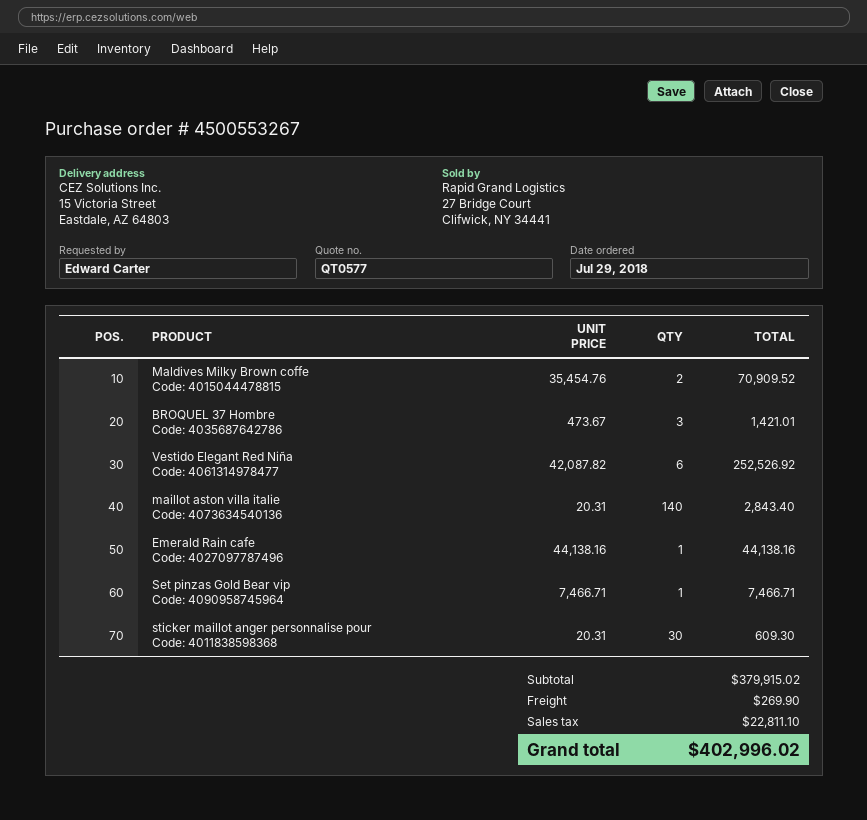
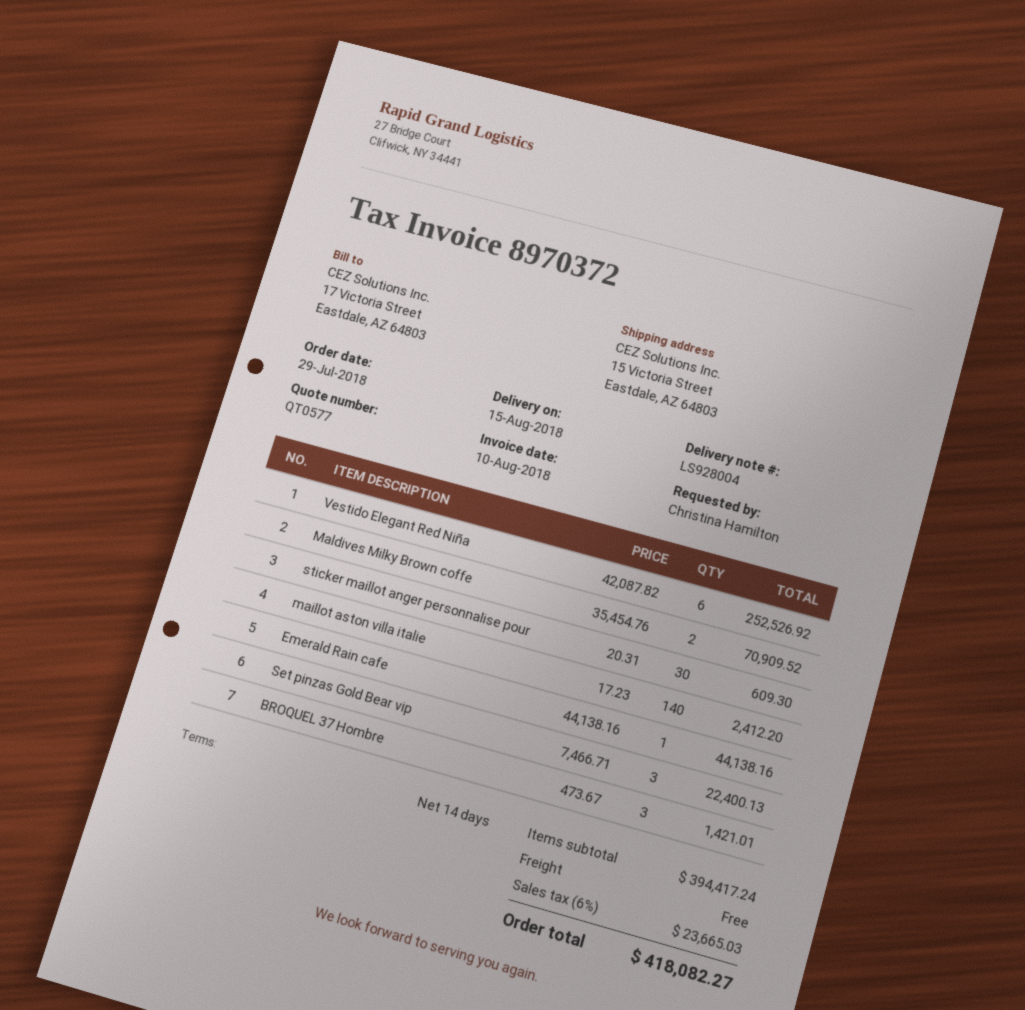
ordered by: Edward Carter -> Christina Hamilton
maillot aston villa italie: 140 x 20.31 = 2843.40 -> 140 x 17.23 = 2412.20
Set pinzas Gold Bear vip: 1 x 7466.71 = 7466.71 -> 3 x 7466.71 = 22400.13
subtotal: 379915.02 -> 394417.24
shipping: 269.90 -> 0.00
tax: 22811.10 -> 23665.03
total: 402996.02 -> 418082.27

